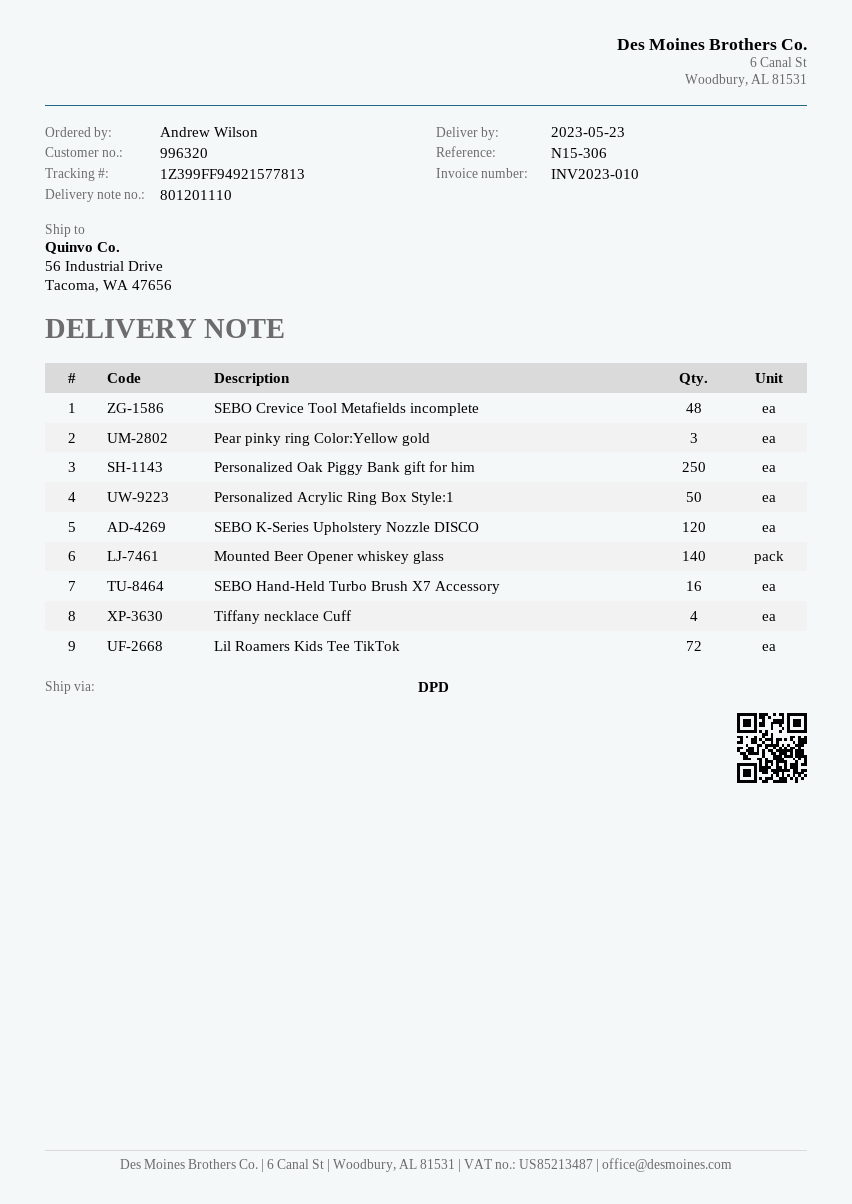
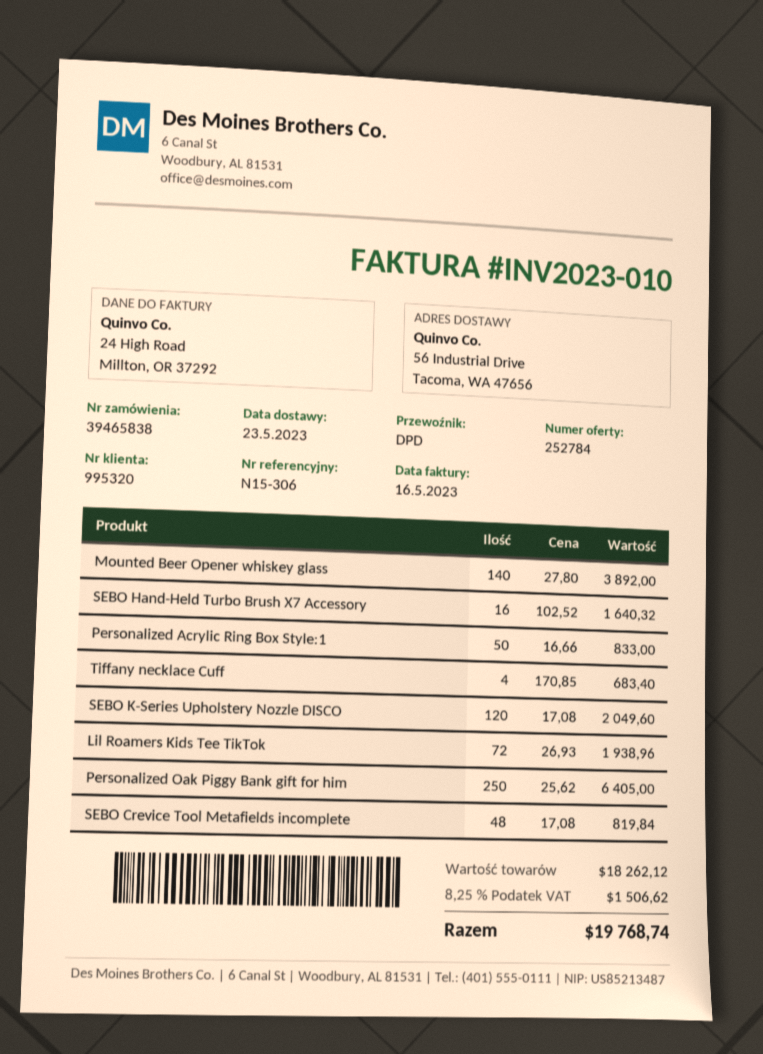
customer number: 996320 -> 995320
Pear pinky ring Color:Yellow gold: 3 -> none

